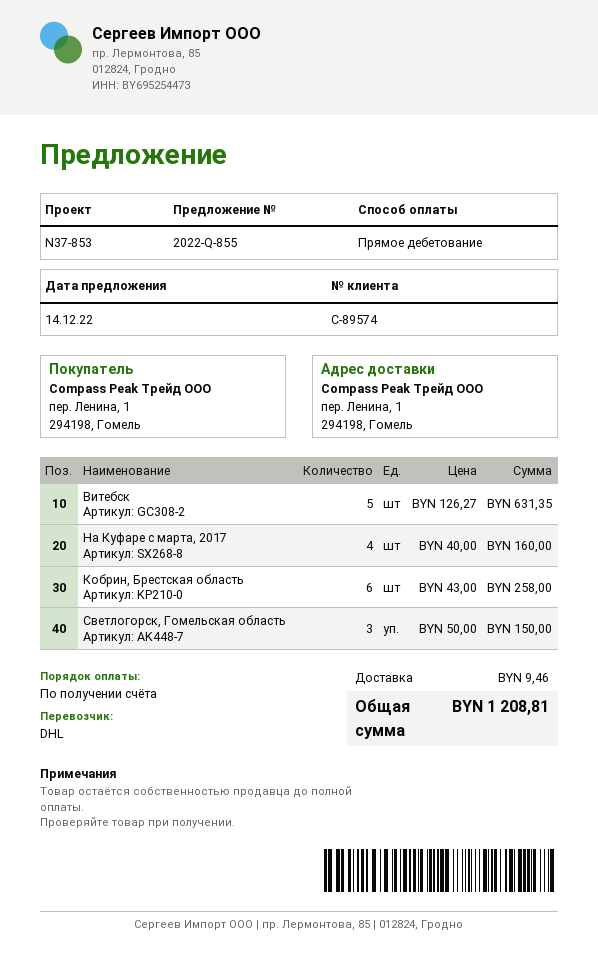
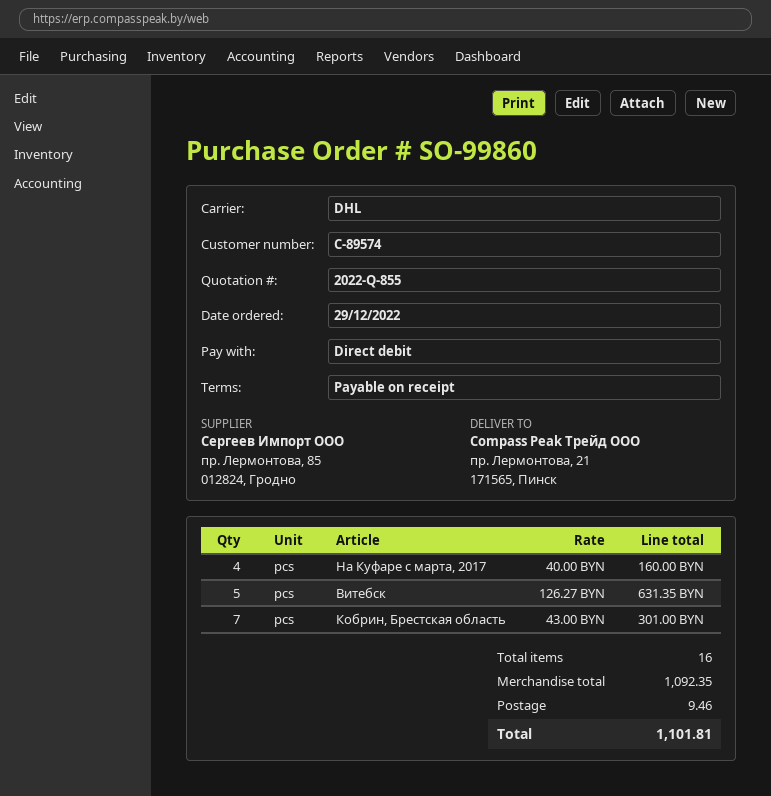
ship to: пер. Ленина, 1, 294198, Гомель -> пр. Лермонтова, 21, 171565, Пинск
Кобрин, Брестская область: 6 x 43.00 = 258.00 -> 7 x 43.00 = 301.00
Светлогорск, Гомельская область: 3 x 50.00 = 150.00 -> none
total: 1208.81 -> 1101.81

